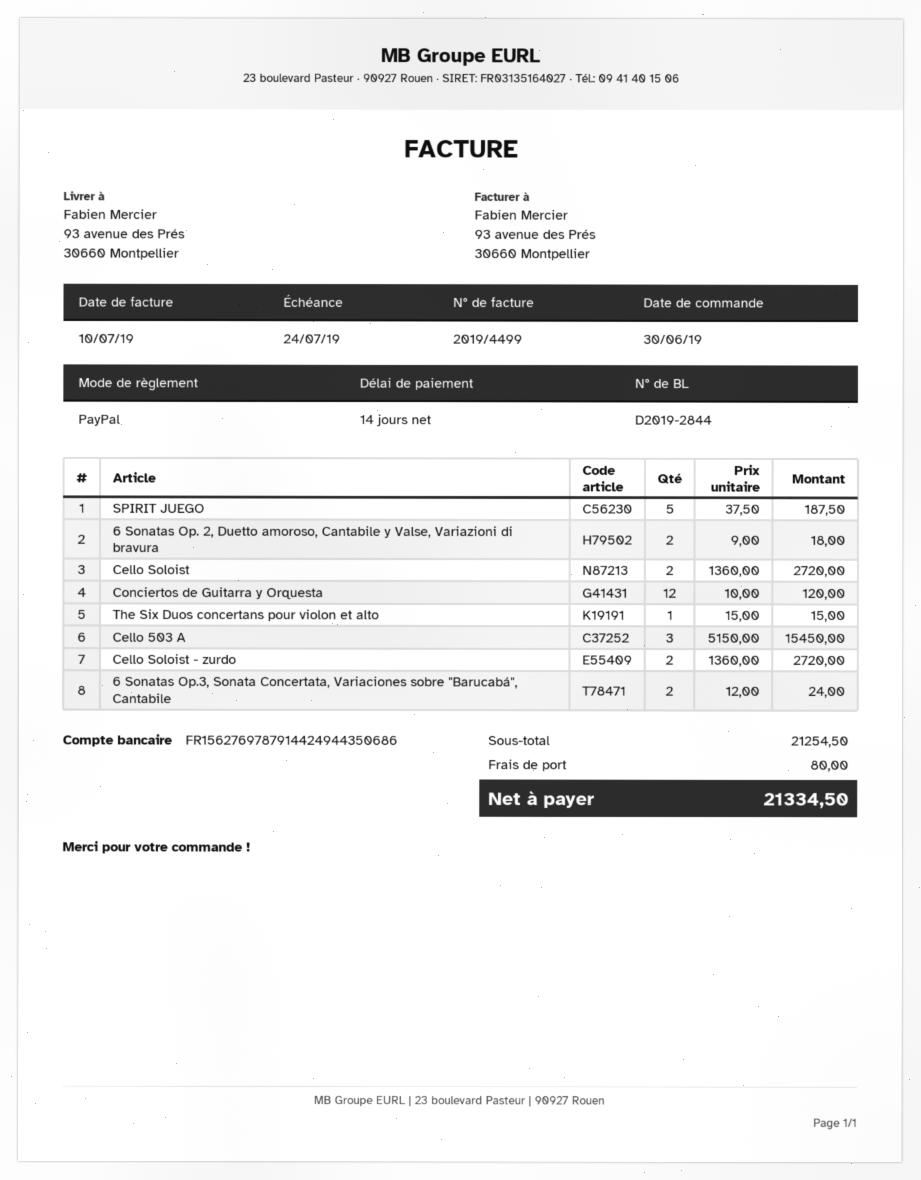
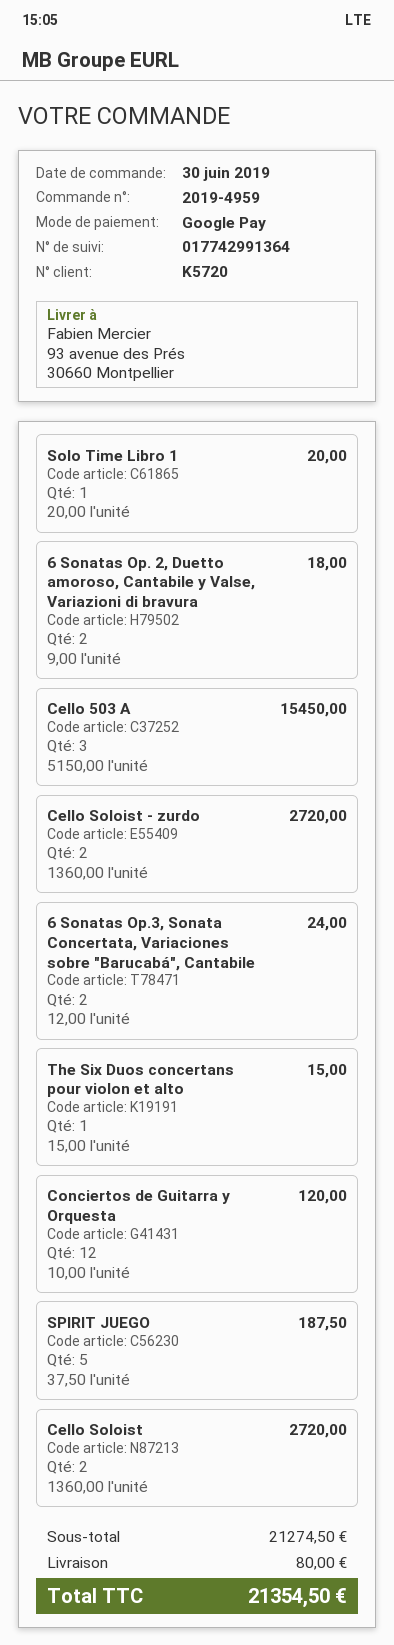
payment method: PayPal -> Google Pay
Solo Time Libro 1: none -> 1 x 20.00 = 20.00
subtotal: 21254.50 -> 21274.50
total: 21334.50 -> 21354.50

